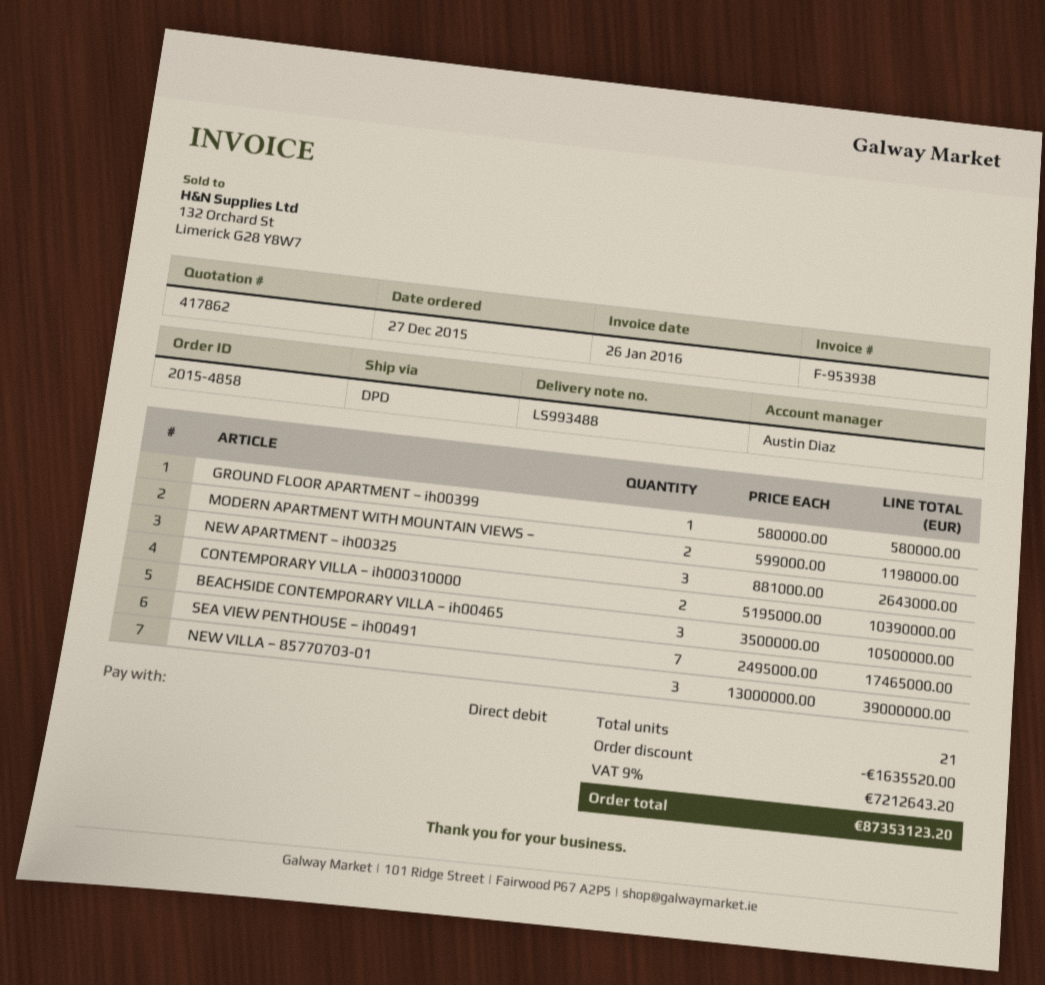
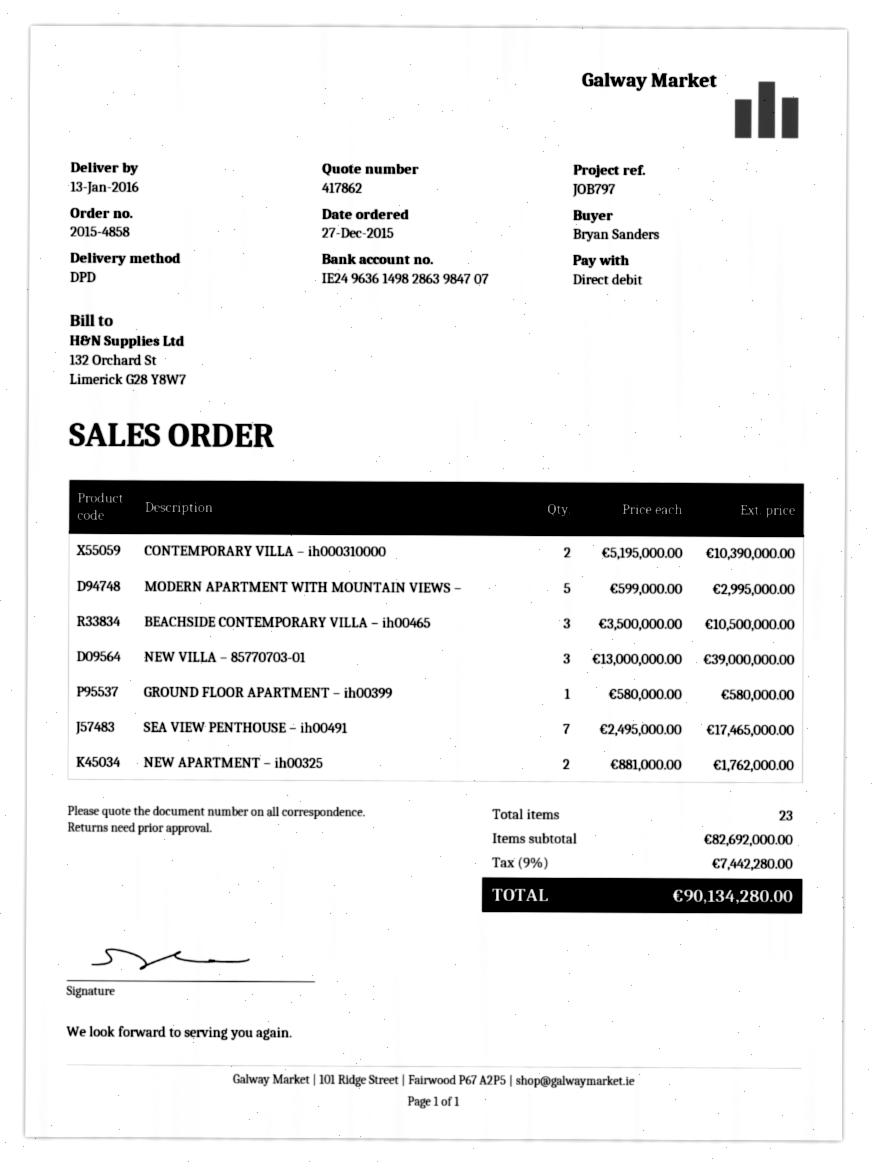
MODERN APARTMENT WITH MOUNTAIN VIEWS –: 2 x 599000.00 = 1198000.00 -> 5 x 599000.00 = 2995000.00
NEW APARTMENT – ih00325: 3 x 881000.00 = 2643000.00 -> 2 x 881000.00 = 1762000.00
total quantity: 21 -> 23
discount: 1635520.00 -> none
tax: 9% = 7212643.20 -> 9% = 7442280.00
total: 87353123.20 -> 90134280.00

